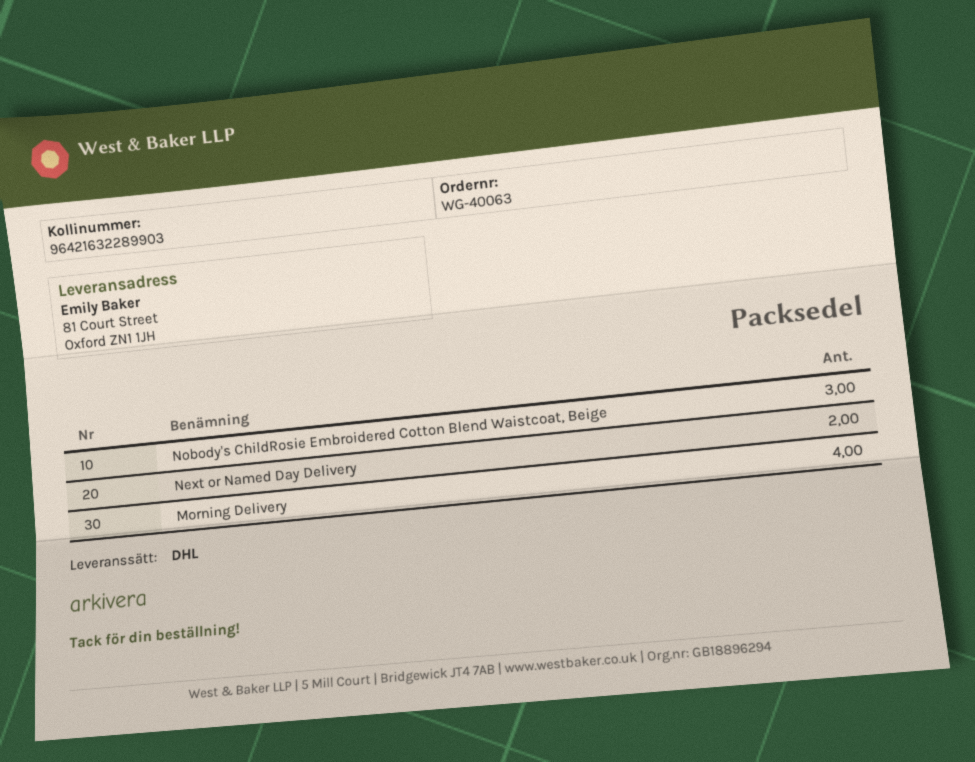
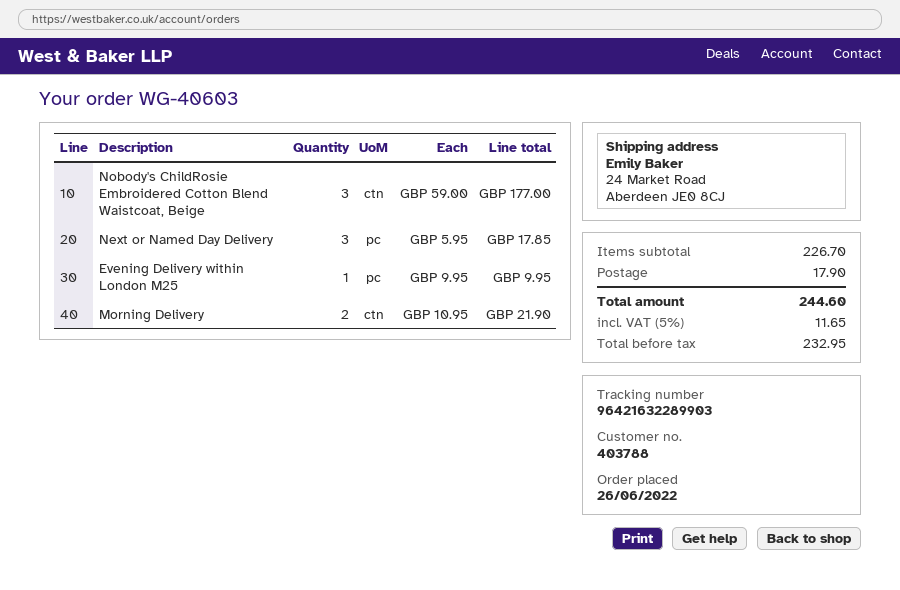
order number: WG-40063 -> WG-40603
ship to: 81 Court Street, Oxford ZN1 1JH -> 24 Market Road, Aberdeen JE0 8CJ
Next or Named Day Delivery: 2 -> 3
Morning Delivery: 4 -> 2
Evening Delivery within London M25: none -> 1

